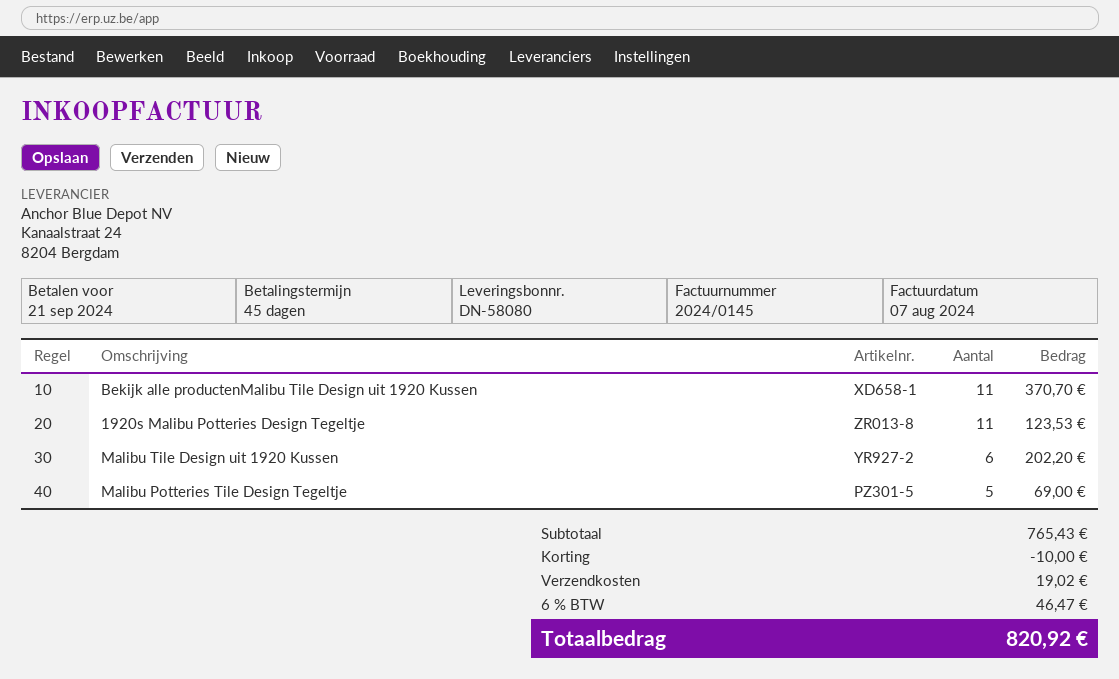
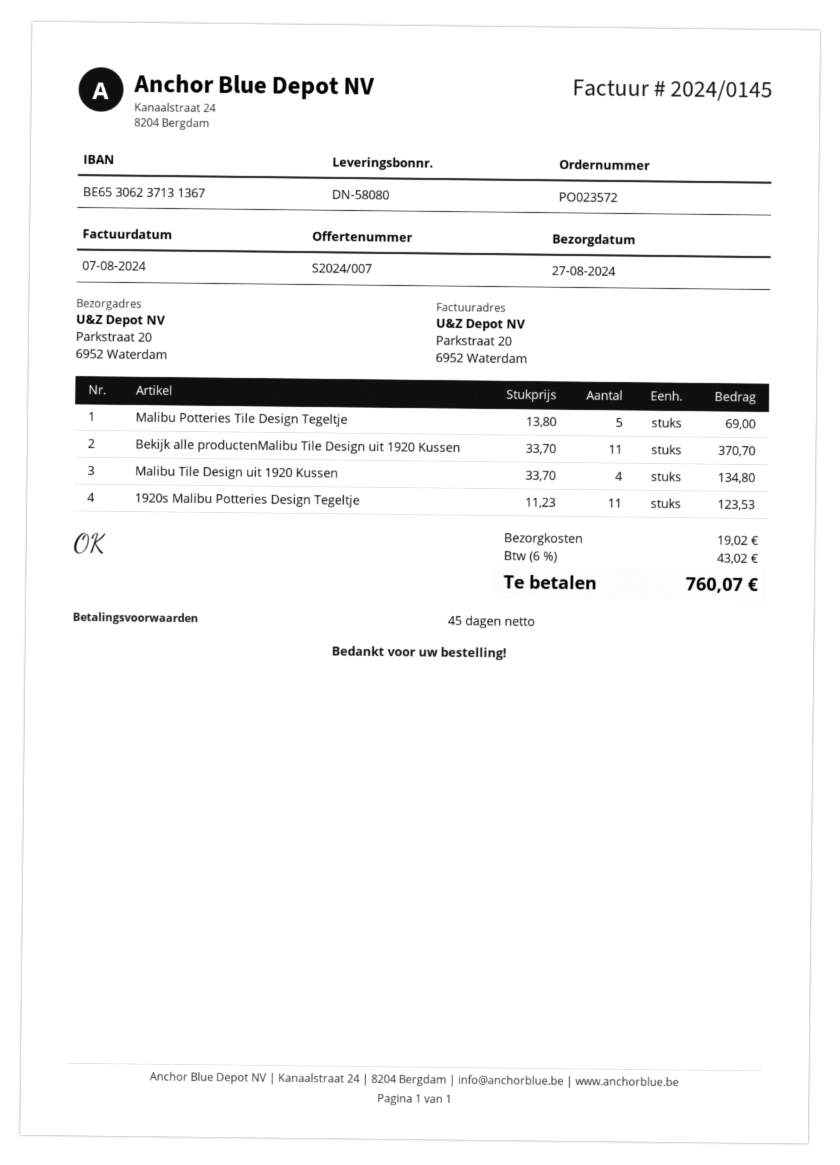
Malibu Tile Design uit 1920 Kussen: 6 for 202.20 -> 4 for 134.80
discount: 10.00 -> none
tax: 6% = 46.47 -> 6% = 43.02
total: 820.92 -> 760.07

